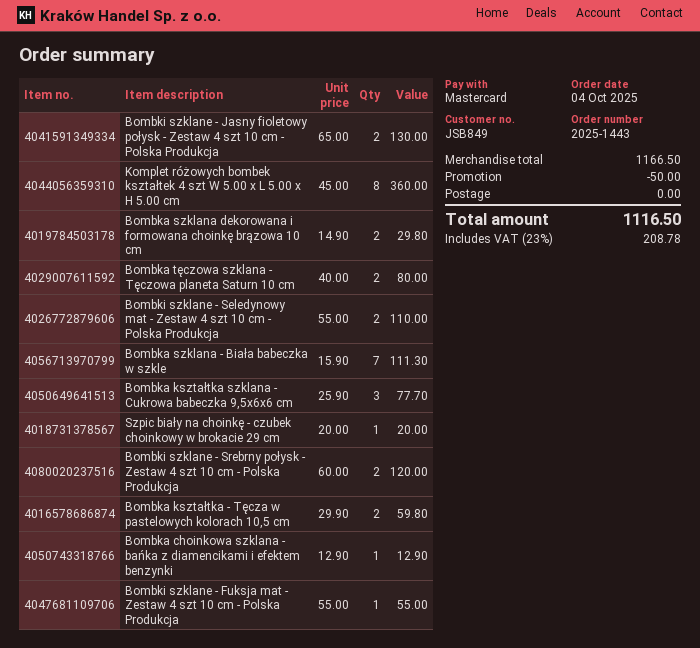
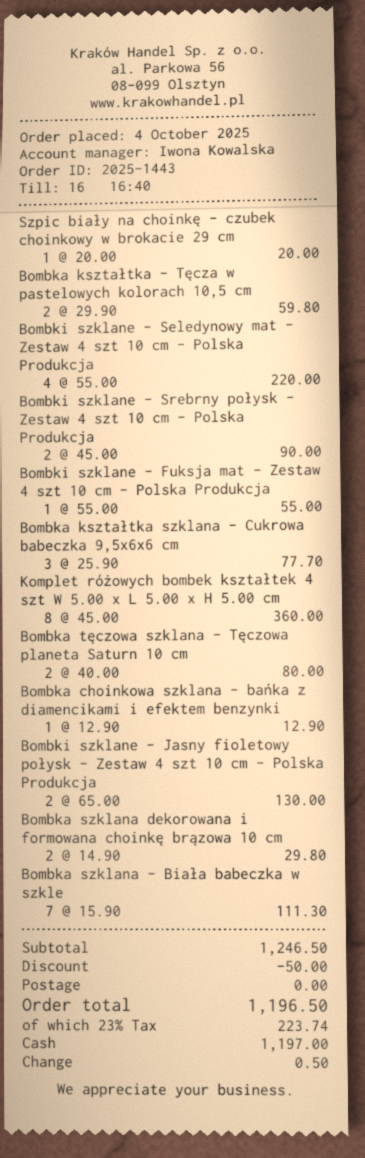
payment method: Mastercard -> cash
Bombki szklane - Seledynowy mat - Zestaw 4 szt 10 cm - Polska Produkcja: 2 x 55.00 = 110.00 -> 4 x 55.00 = 220.00
Bombki szklane - Srebrny połysk - Zestaw 4 szt 10 cm - Polska Produkcja: 2 x 60.00 = 120.00 -> 2 x 45.00 = 90.00
subtotal: 1166.50 -> 1246.50
tax: 23% = 208.78 -> 23% = 223.74
total: 1116.50 -> 1196.50

